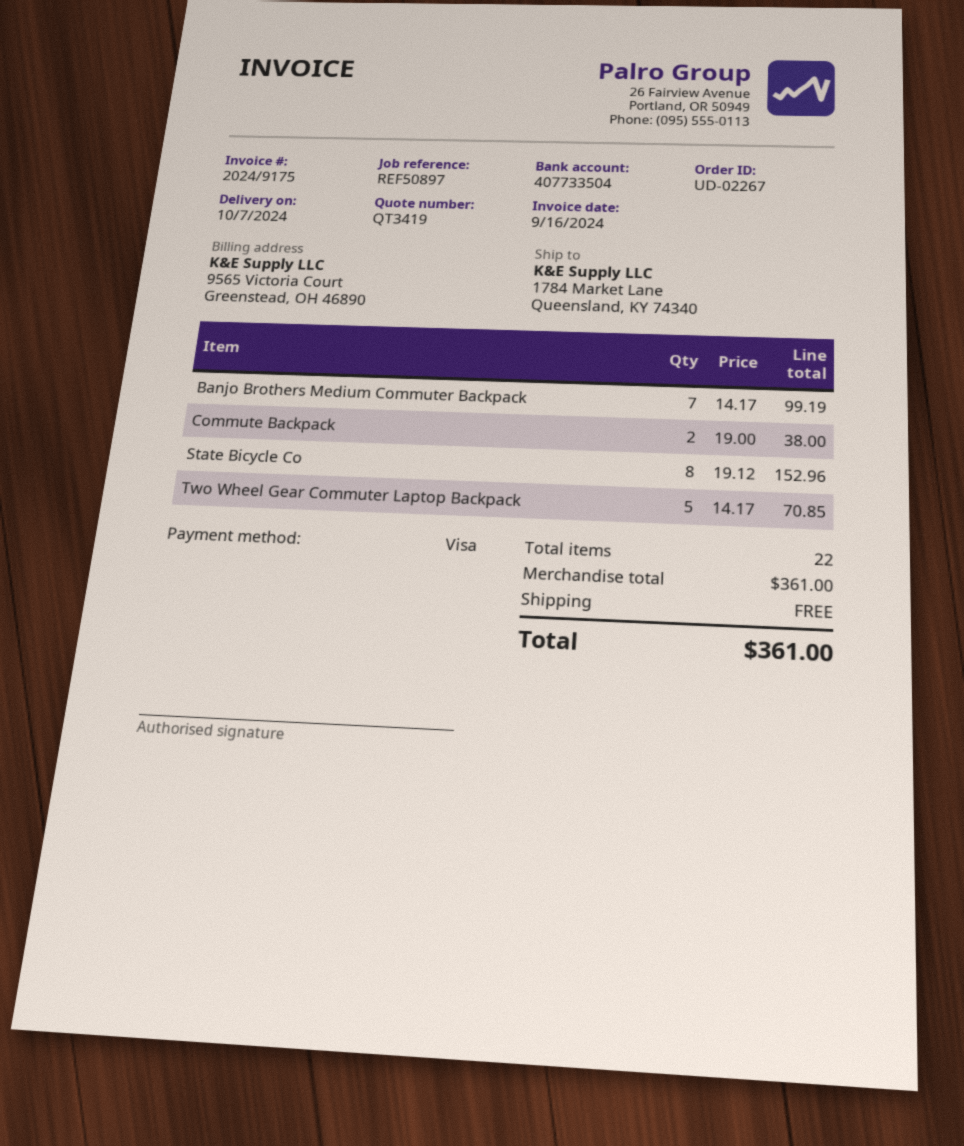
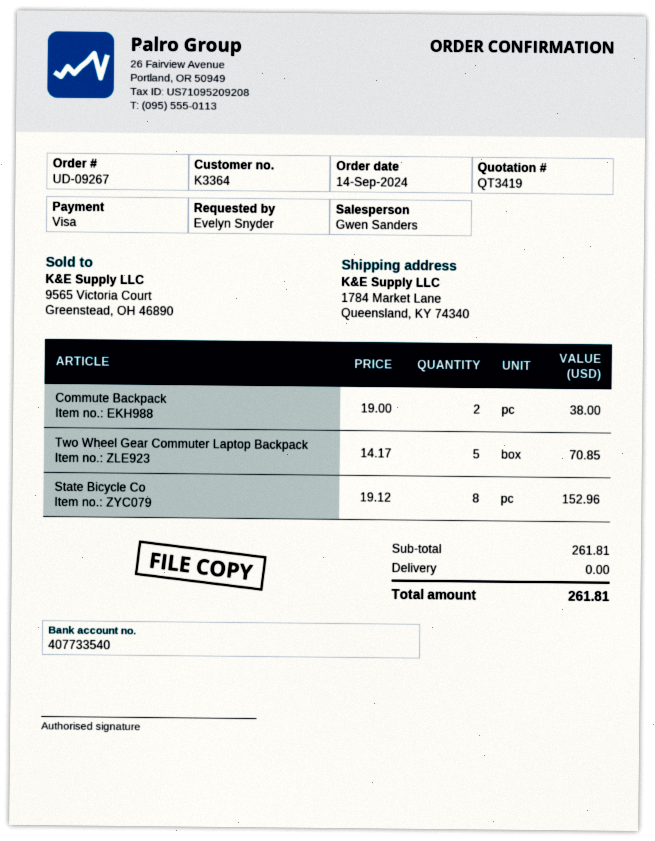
order number: UD-02267 -> UD-09267
bank account: 407733504 -> 407733540
Banjo Brothers Medium Commuter Backpack: 7 x 14.17 = 99.19 -> none
subtotal: 361.00 -> 261.81
total: 361.00 -> 261.81

